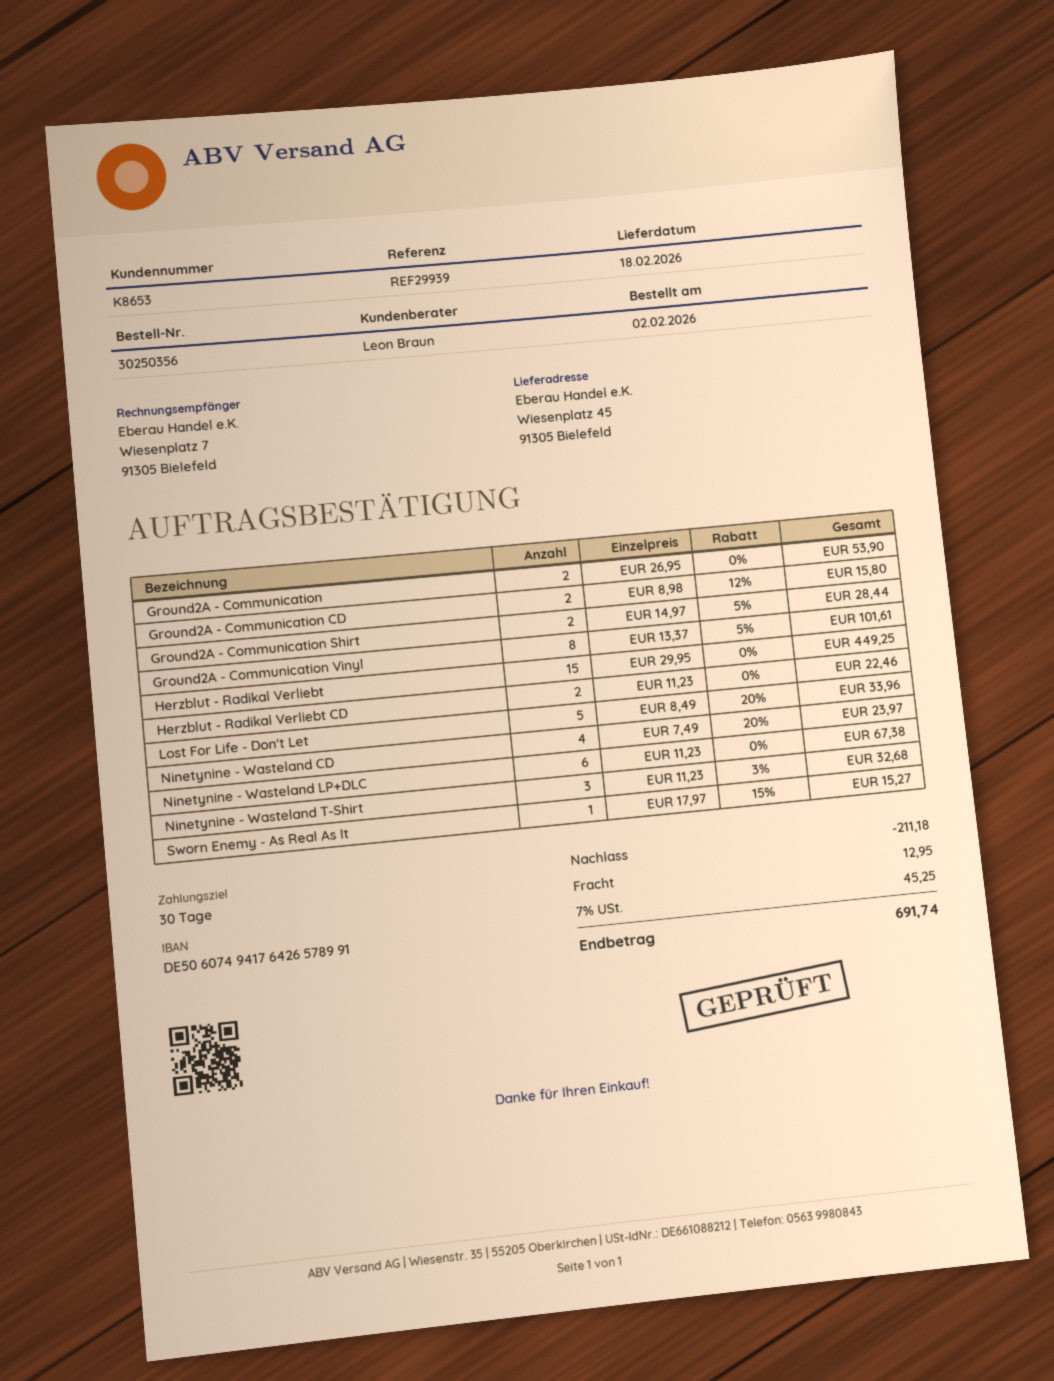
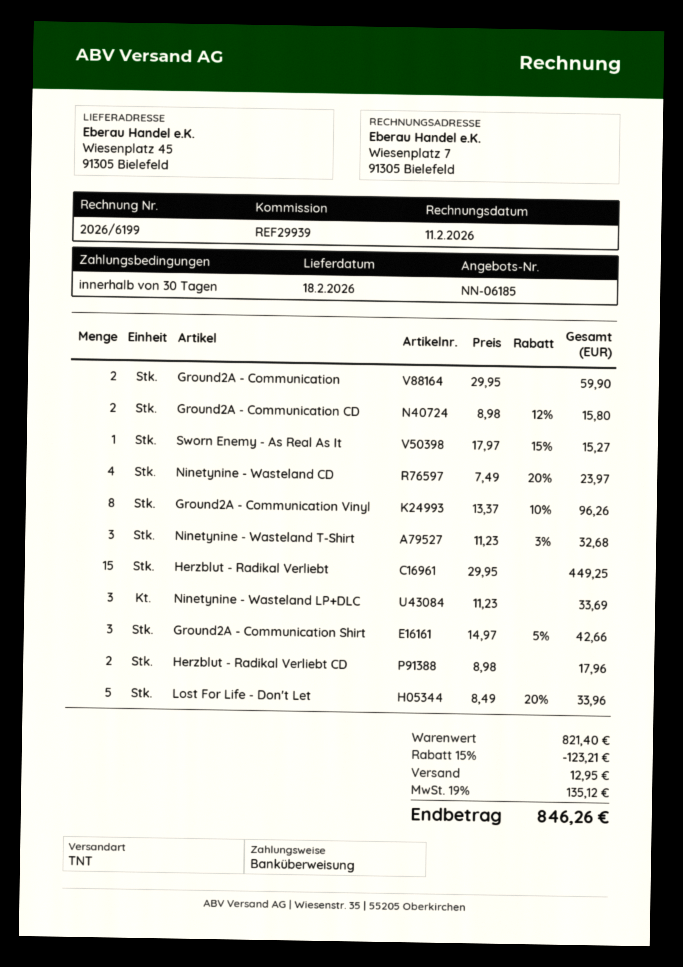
Ground2A - Communication: 2 x 26.95 = 53.90 -> 2 x 29.95 = 59.90
Ground2A - Communication Shirt: 2 x 14.97 - 5% = 28.44 -> 3 x 14.97 - 5% = 42.66
Ground2A - Communication Vinyl: 8 x 13.37 - 5% = 101.61 -> 8 x 13.37 - 10% = 96.26
Herzblut - Radikal Verliebt CD: 2 x 11.23 = 22.46 -> 2 x 8.98 = 17.96
Ninetynine - Wasteland LP+DLC: 6 x 11.23 = 67.38 -> 3 x 11.23 = 33.69
discount: 211.18 -> 123.21
tax: 7% = 45.25 -> 19% = 135.12
total: 691.74 -> 846.26

